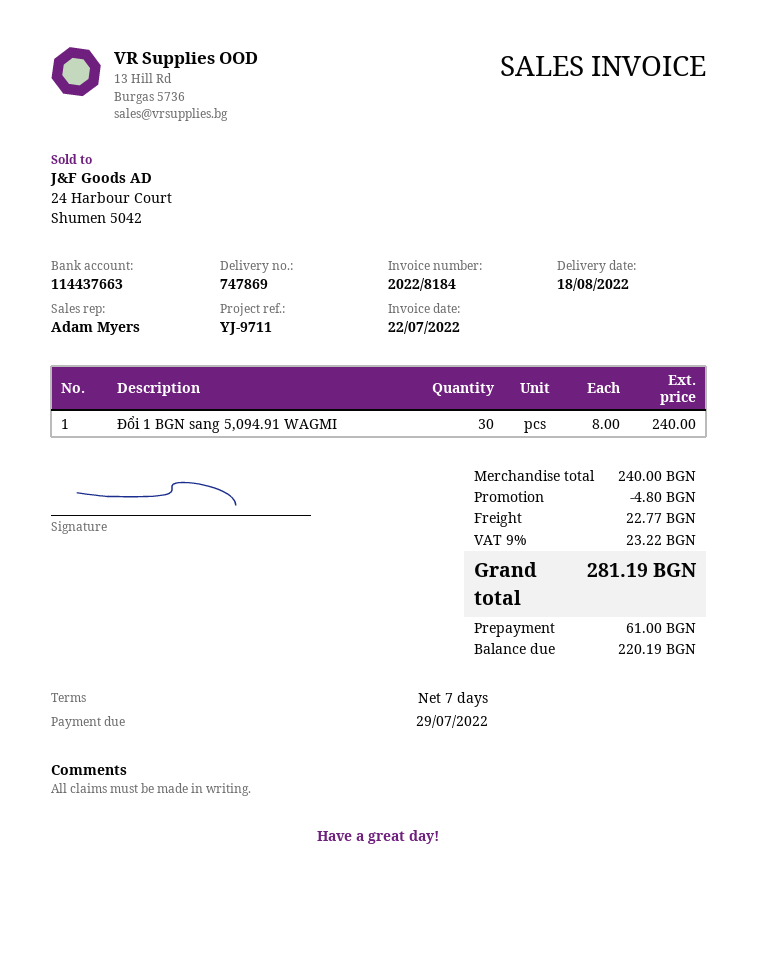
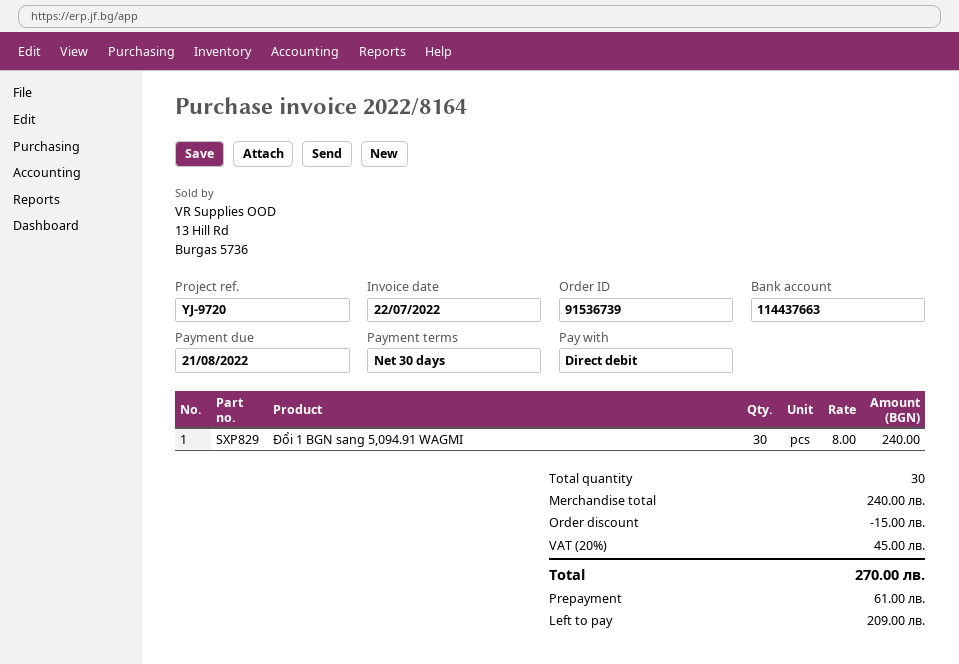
invoice number: 2022/8184 -> 2022/8164
payment terms: 7 days -> 30 days
due date: 2022-07-29 -> 2022-08-21
reference: YJ-9711 -> YJ-9720
discount: 4.80 -> 15.00
shipping: 22.77 -> none
tax: 9% = 23.22 -> 20% = 45.00
total: 281.19 -> 270.00
balance: 220.19 -> 209.00

